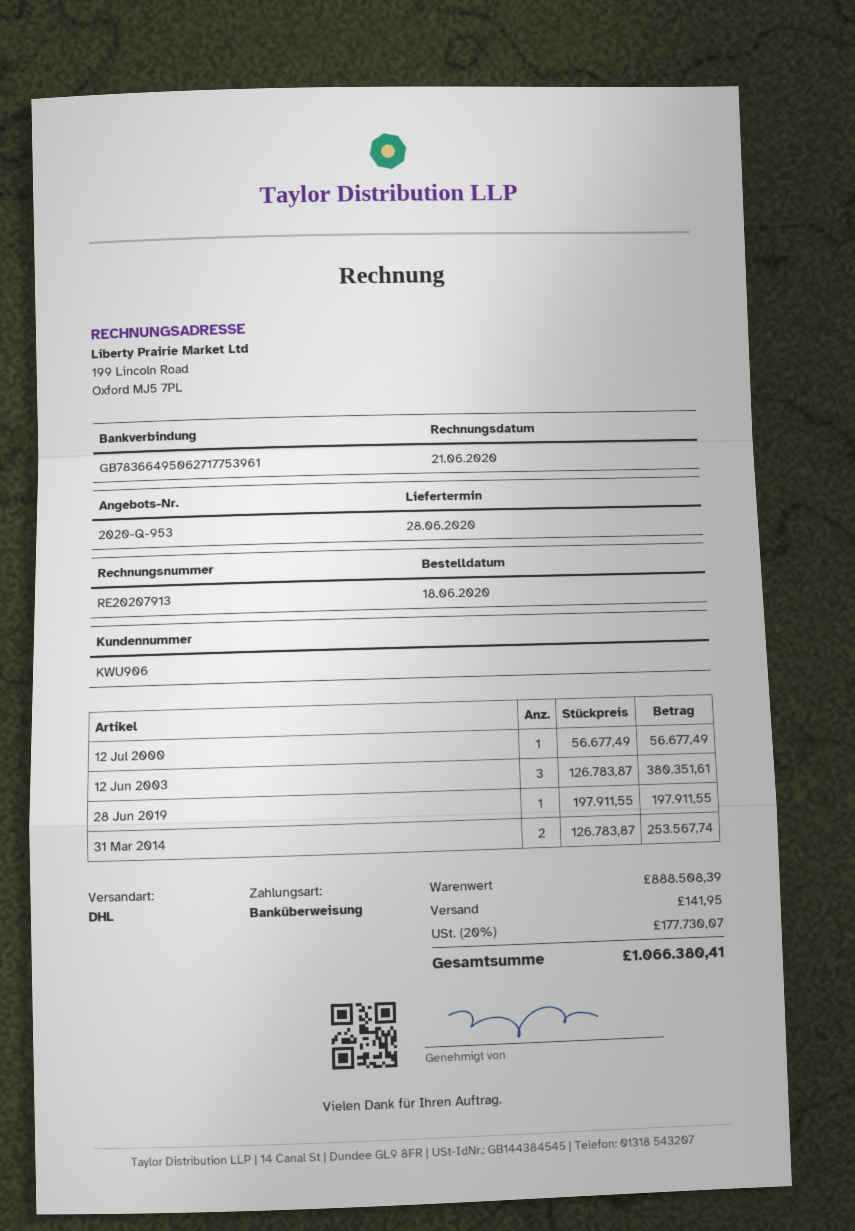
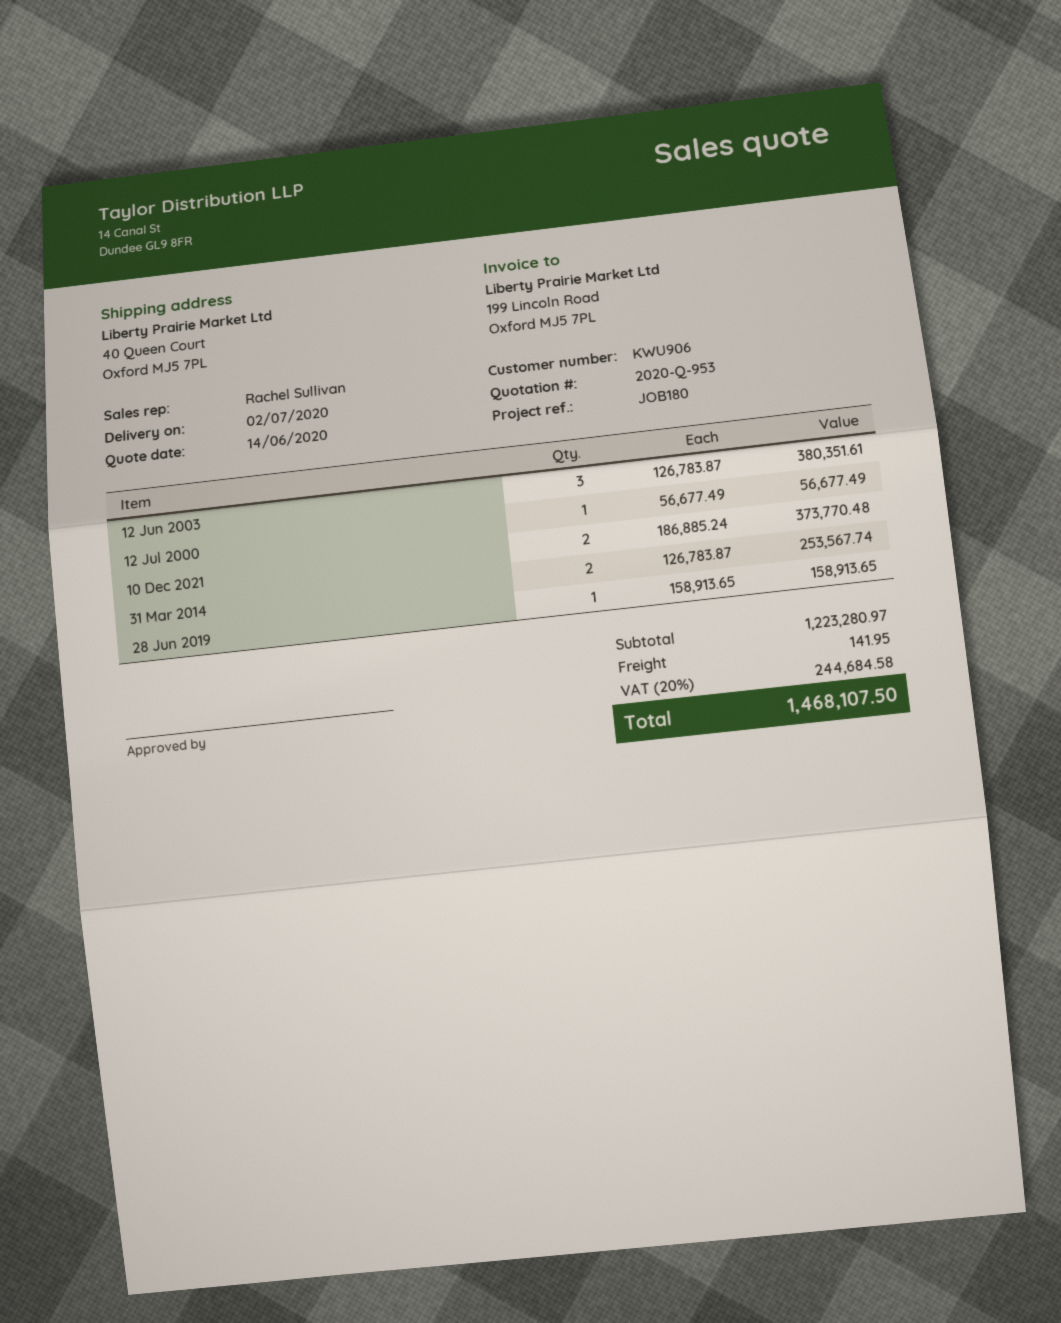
delivery date: 2020-06-28 -> 2020-07-02
28 Jun 2019: 1 x 197911.55 = 197911.55 -> 1 x 158913.65 = 158913.65
10 Dec 2021: none -> 2 x 186885.24 = 373770.48
subtotal: 888508.39 -> 1223280.97
tax: 20% = 177730.07 -> 20% = 244684.58
total: 1066380.41 -> 1468107.50

